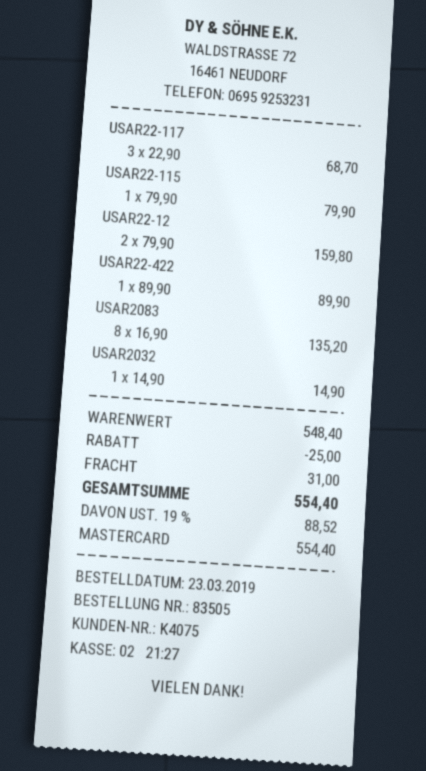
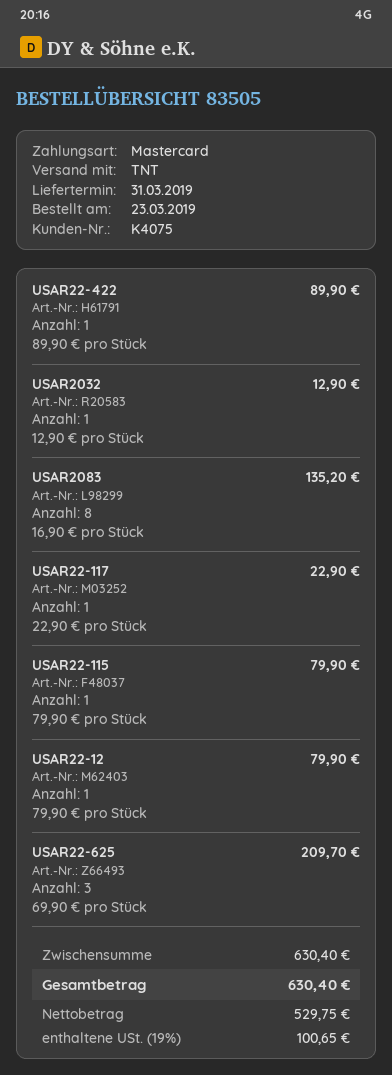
USAR22-117: 3 x 22.90 = 68.70 -> 1 x 22.90 = 22.90
USAR22-12: 2 x 79.90 = 159.80 -> 1 x 79.90 = 79.90
USAR2032: 1 x 14.90 = 14.90 -> 1 x 12.90 = 12.90
USAR22-625: none -> 3 x 69.90 = 209.70
subtotal: 548.40 -> 630.40
discount: 25.00 -> none
shipping: 31.00 -> none
tax: 19% = 88.52 -> 19% = 100.65
total: 554.40 -> 630.40

